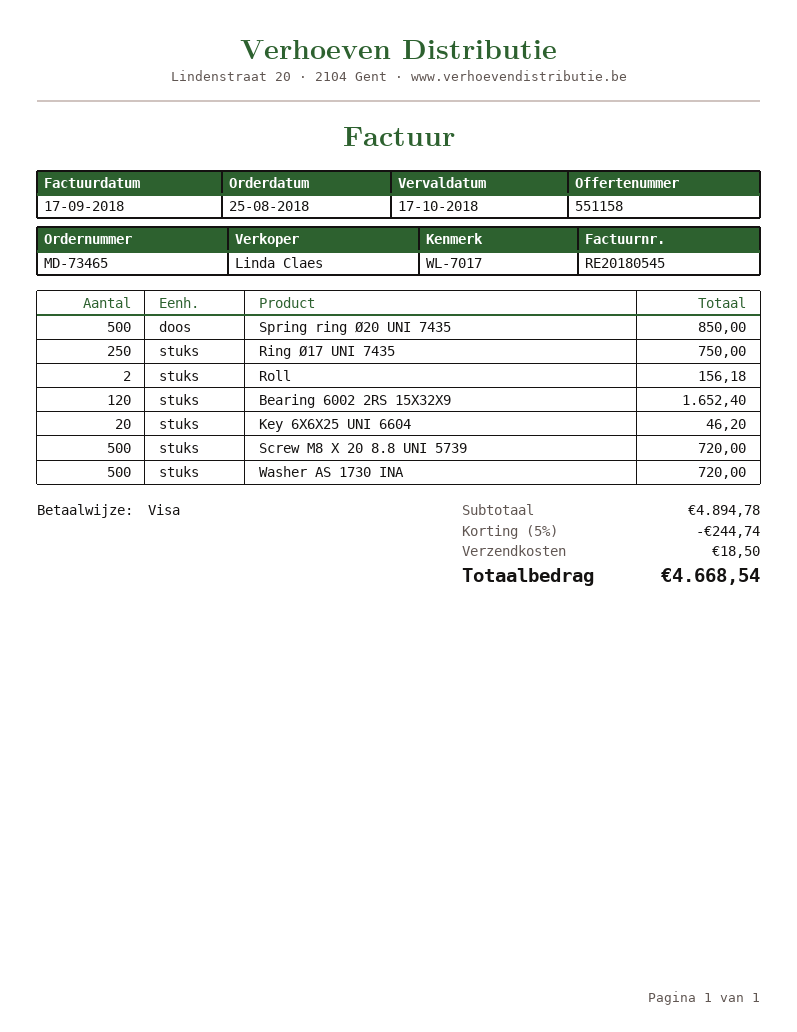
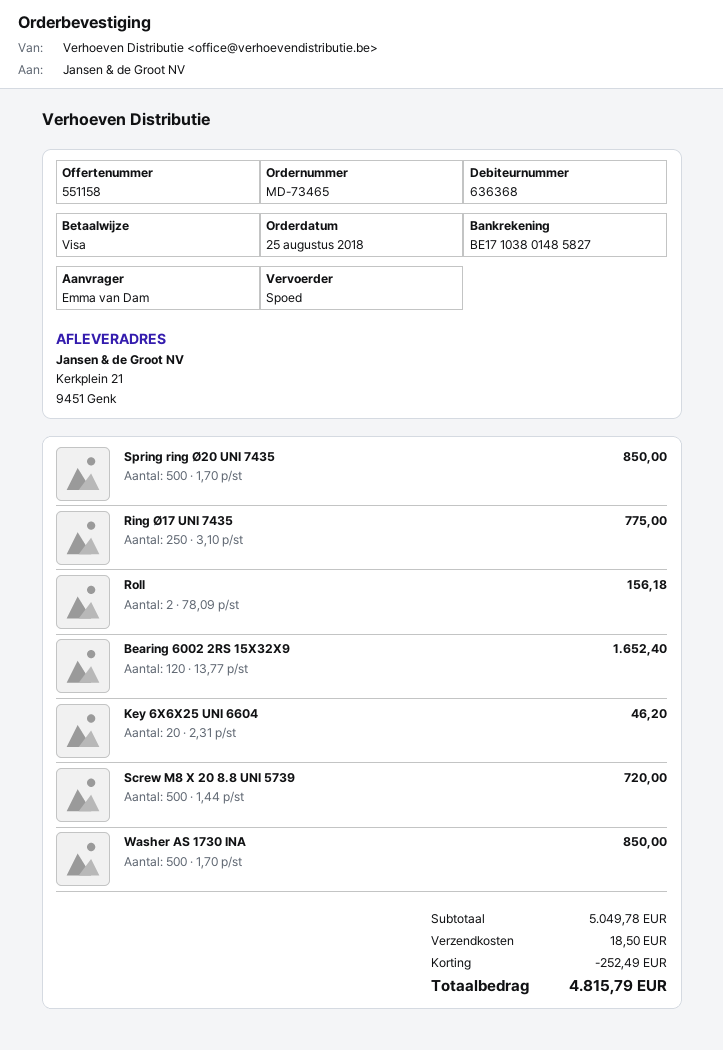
Ring Ø17 UNI 7435: 250 for 750.00 -> 250 for 775.00
Washer AS 1730 INA: 500 for 720.00 -> 500 for 850.00
subtotal: 4894.78 -> 5049.78
discount: 244.74 -> 252.49
total: 4668.54 -> 4815.79

